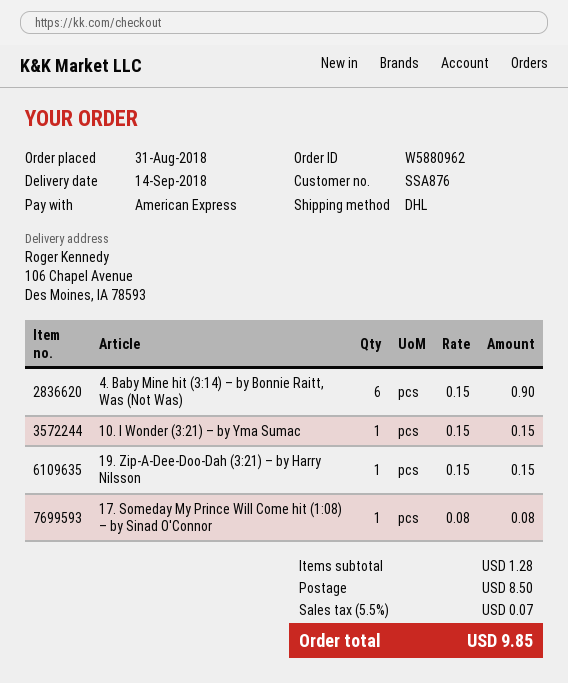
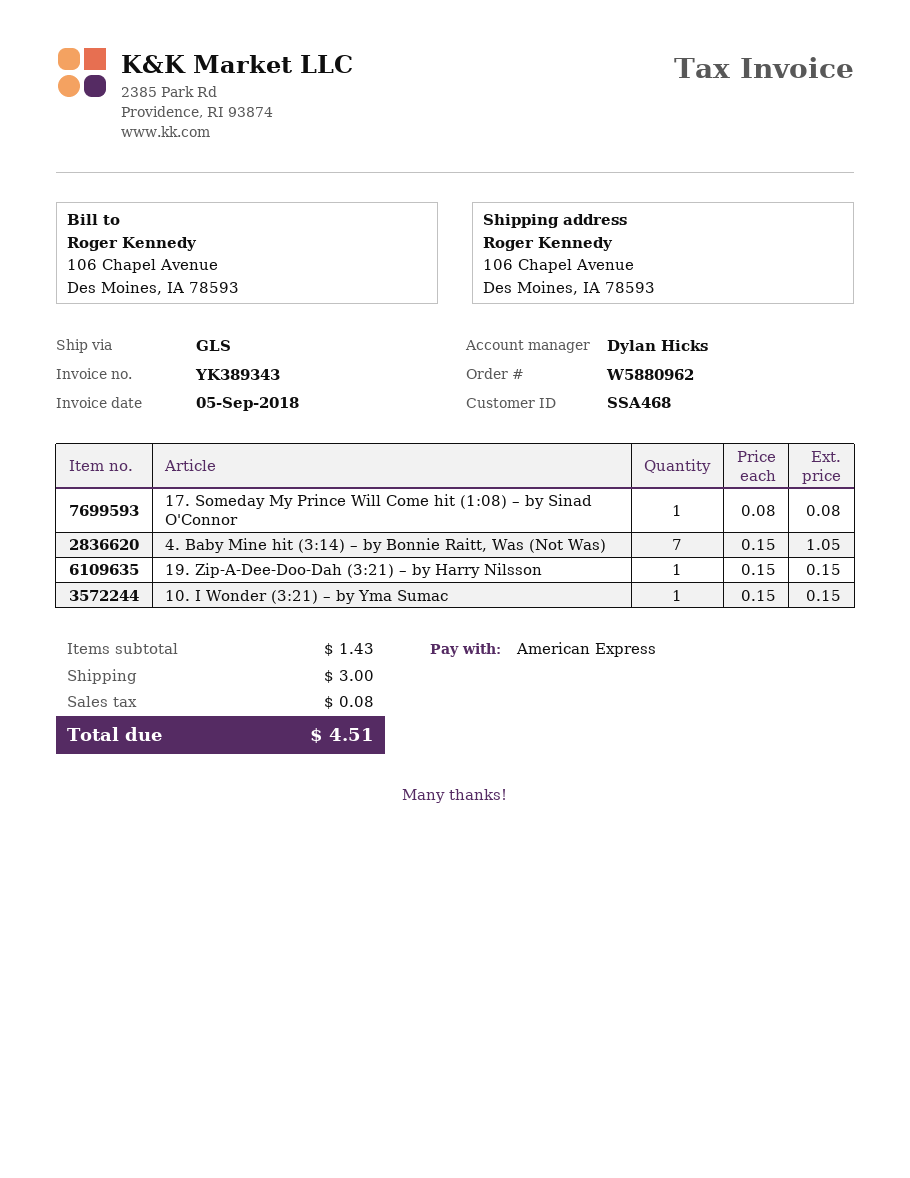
customer number: SSA876 -> SSA468
shipping method: DHL -> GLS
4. Baby Mine hit (3:14) – by Bonnie Raitt, Was (Not Was): 6 x 0.15 = 0.90 -> 7 x 0.15 = 1.05
subtotal: 1.28 -> 1.43
shipping: 8.50 -> 3.00
tax: 0.07 -> 0.08
total: 9.85 -> 4.51

